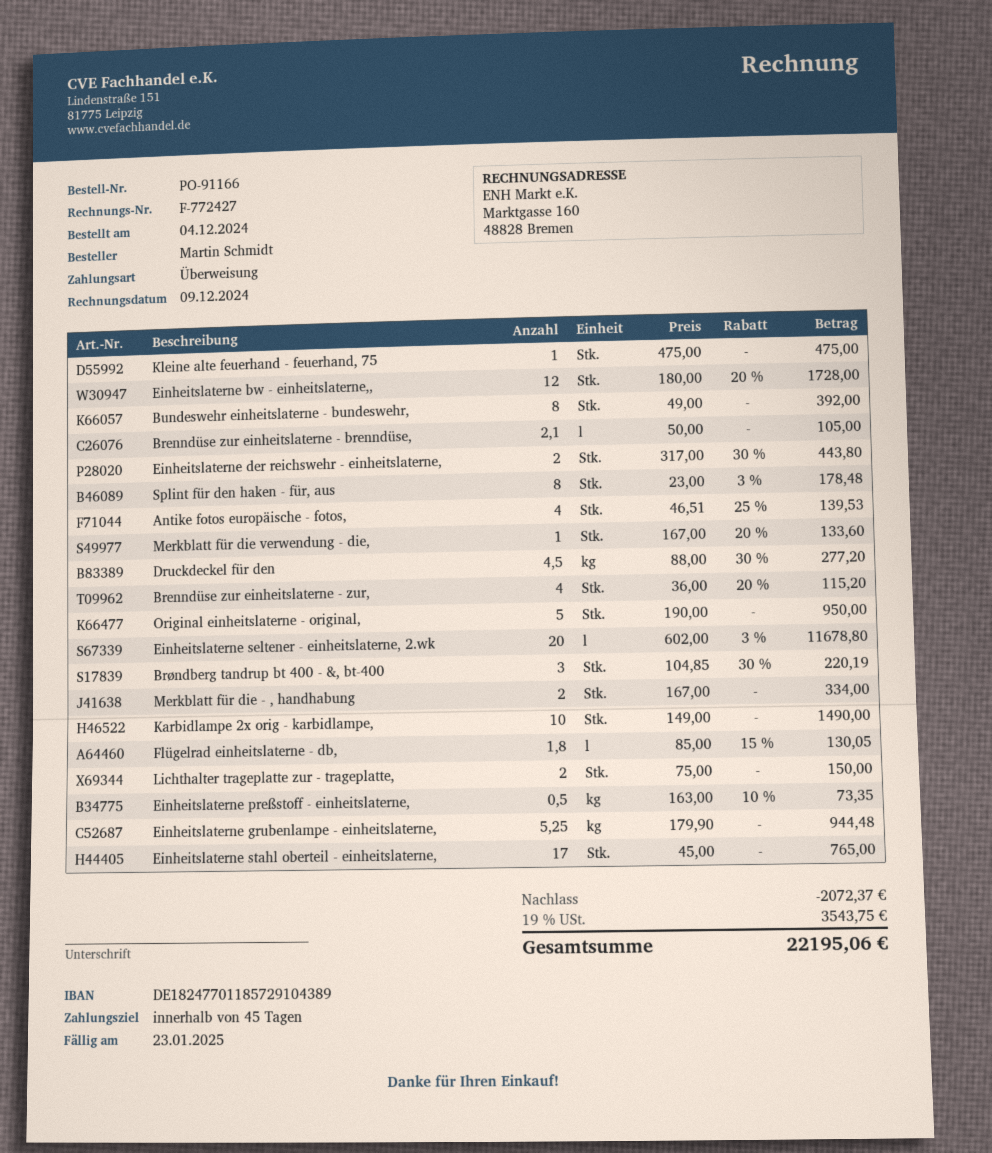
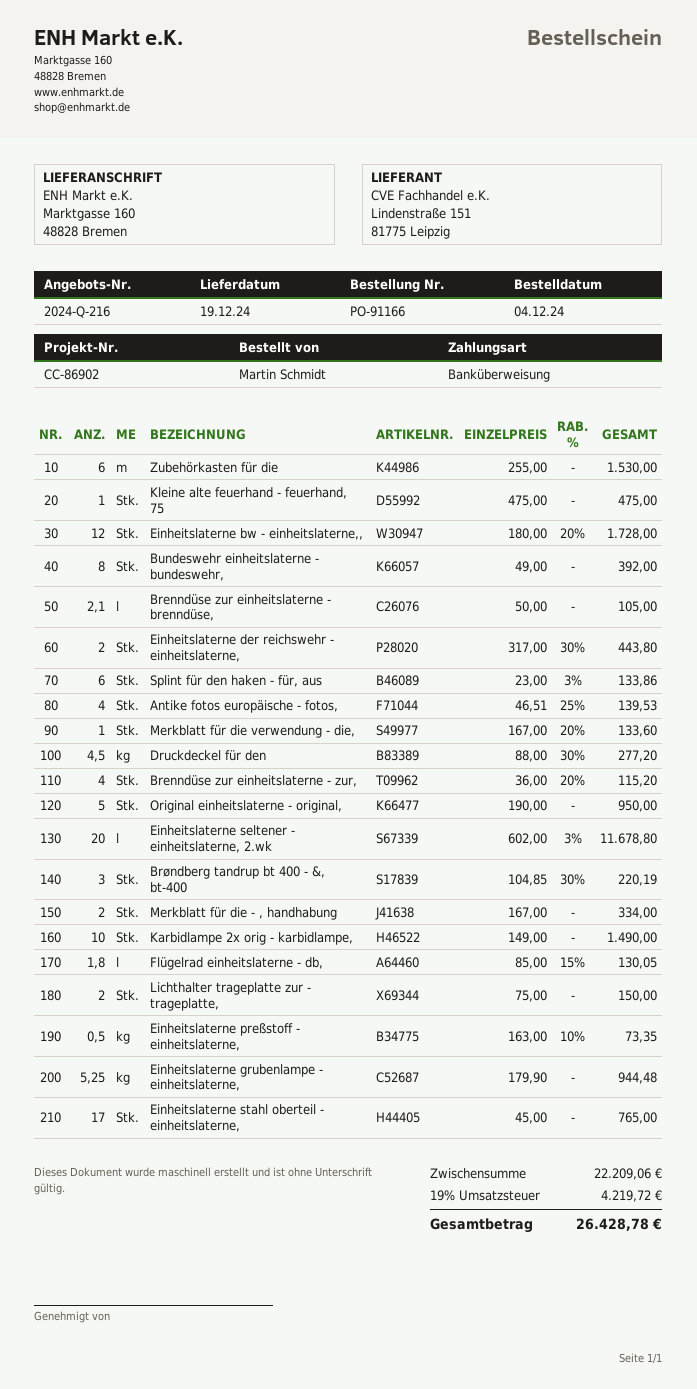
Splint für den haken - für, aus: 8 x 23.00 - 3% = 178.48 -> 6 x 23.00 - 3% = 133.86
Zubehörkasten für die: none -> 6 x 255.00 = 1530.00
discount: 2072.37 -> none
tax: 19% = 3543.75 -> 19% = 4219.72
total: 22195.06 -> 26428.78

